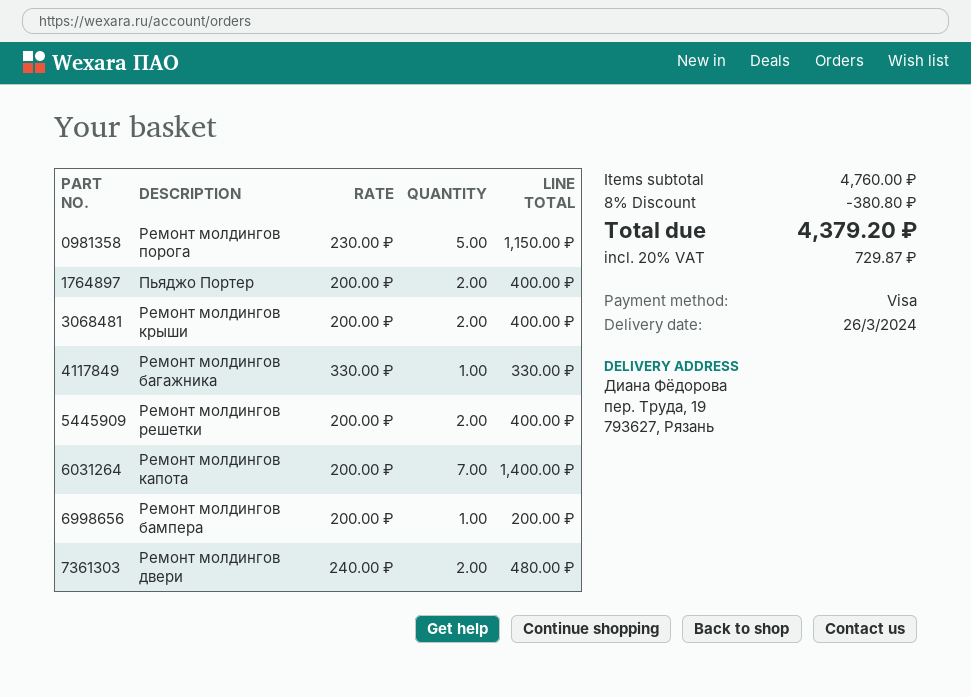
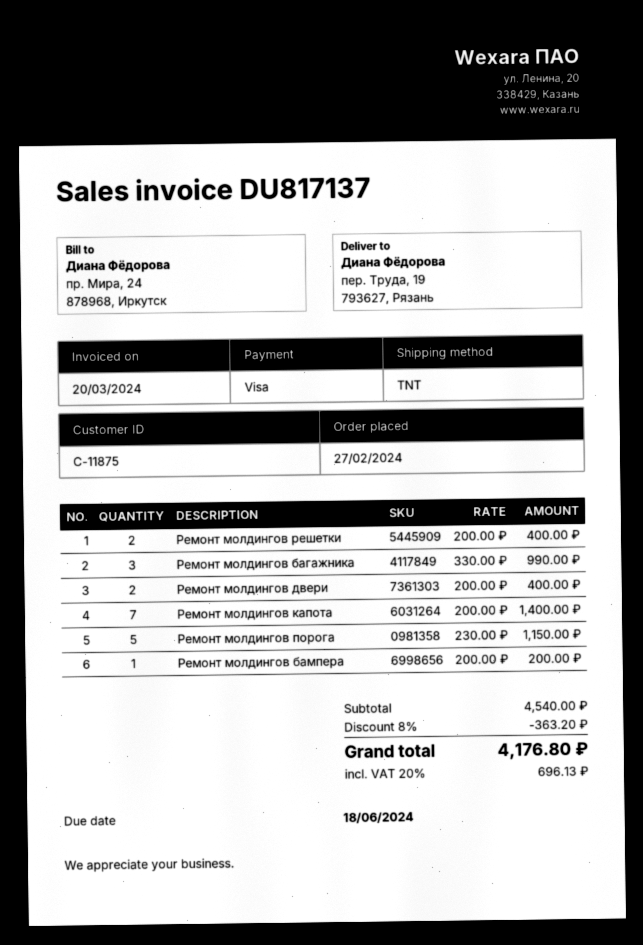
Пьяджо Портер: 2 x 200.00 = 400.00 -> none
Ремонт молдингов крыши: 2 x 200.00 = 400.00 -> none
Ремонт молдингов багажника: 1 x 330.00 = 330.00 -> 3 x 330.00 = 990.00
Ремонт молдингов двери: 2 x 240.00 = 480.00 -> 2 x 200.00 = 400.00
subtotal: 4760.00 -> 4540.00
discount: 8% = 380.80 -> 8% = 363.20
tax: 20% = 729.87 -> 20% = 696.13
total: 4379.20 -> 4176.80

